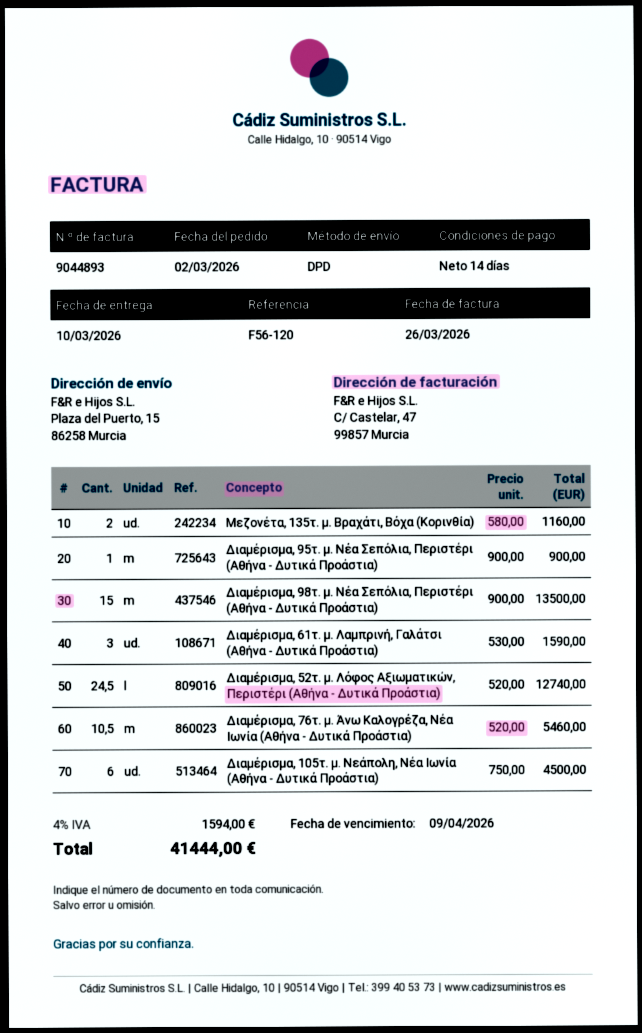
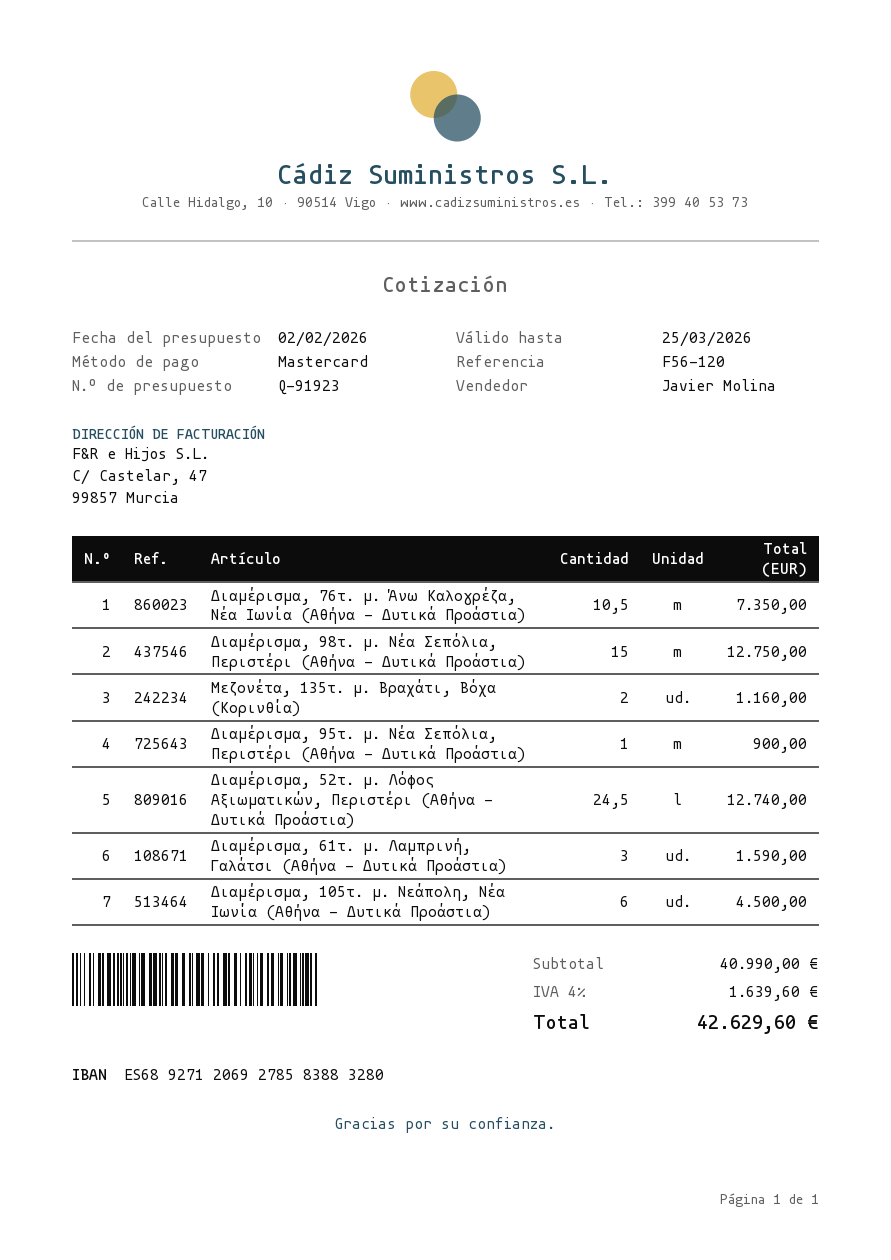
Διαμέρισμα, 98τ. μ. Νέα Σεπόλια, Περιστέρι (Αθήνα - Δυτικά Προάστια): 15 for 13500.00 -> 15 for 12750.00
Διαμέρισμα, 76τ. μ. Άνω Καλογρέζα, Νέα Ιωνία (Αθήνα - Δυτικά Προάστια): 10.5 for 5460.00 -> 10.5 for 7350.00
tax: 4% = 1594.00 -> 4% = 1639.60
total: 41444.00 -> 42629.60

